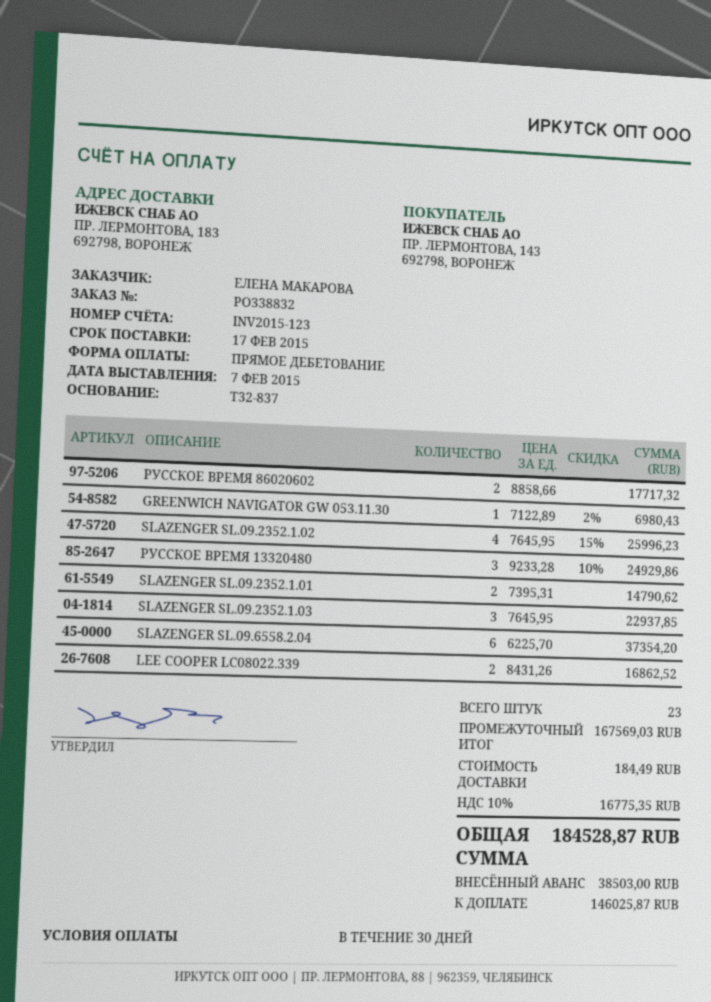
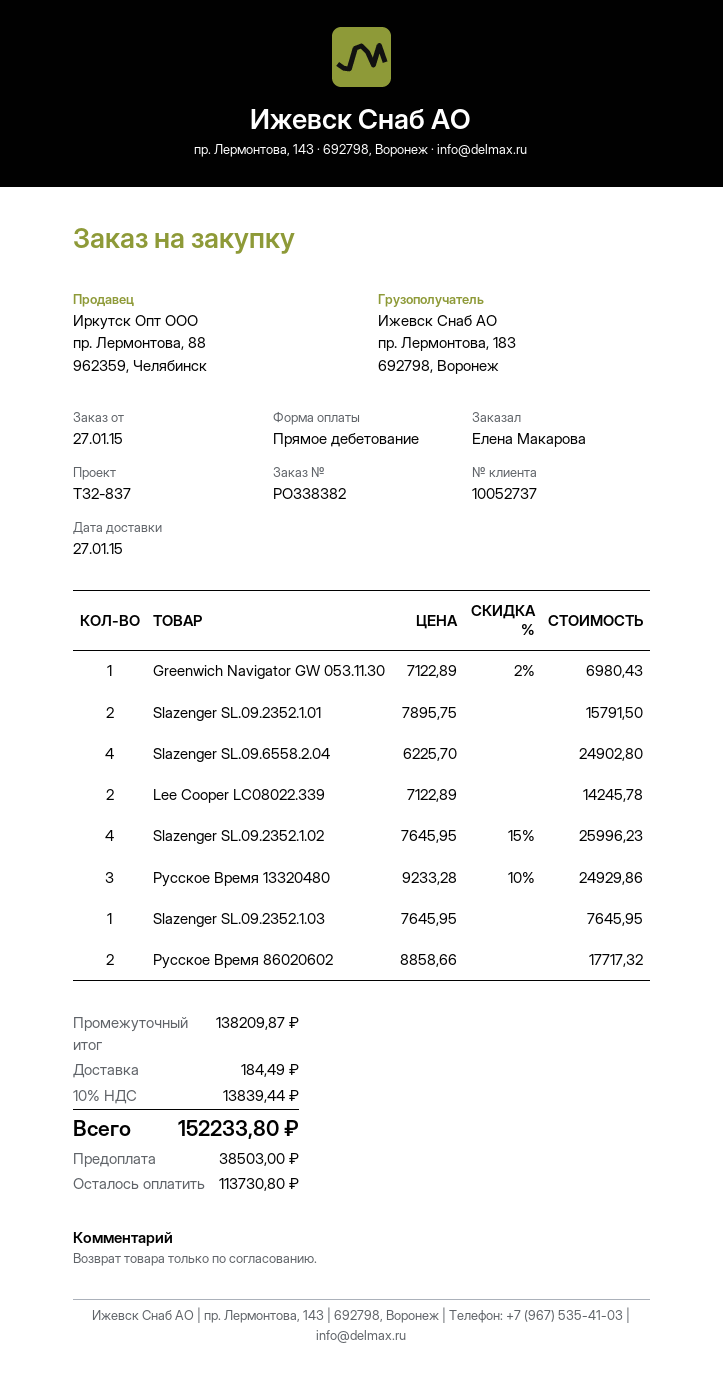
order number: PO338832 -> PO338382
delivery date: 2015-02-17 -> 2015-01-27
SLAZENGER SL.09.2352.1.01: 2 x 7395.31 = 14790.62 -> 2 x 7895.75 = 15791.50
SLAZENGER SL.09.2352.1.03: 3 x 7645.95 = 22937.85 -> 1 x 7645.95 = 7645.95
SLAZENGER SL.09.6558.2.04: 6 x 6225.70 = 37354.20 -> 4 x 6225.70 = 24902.80
LEE COOPER LC08022.339: 2 x 8431.26 = 16862.52 -> 2 x 7122.89 = 14245.78
subtotal: 167569.03 -> 138209.87
tax: 10% = 16775.35 -> 10% = 13839.44
total: 184528.87 -> 152233.80
balance: 146025.87 -> 113730.80

